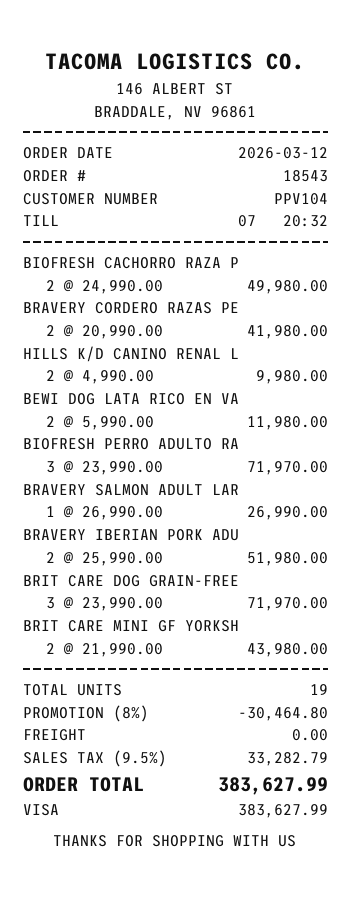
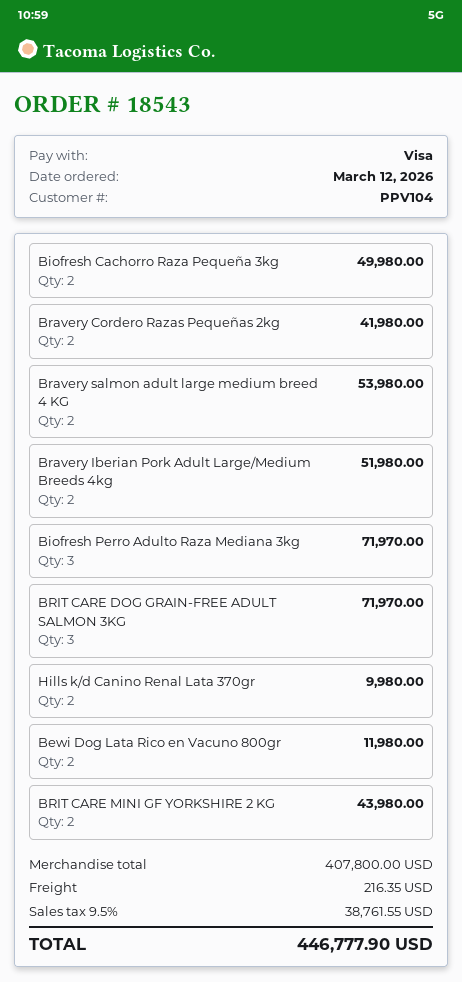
BRAVERY SALMON ADULT LAR: 1 for 26990.00 -> 2 for 53980.00
discount: 8% = 30464.80 -> none
shipping: 0.00 -> 216.35
tax: 9.5% = 33282.79 -> 9.5% = 38761.55
total: 383627.99 -> 446777.90

